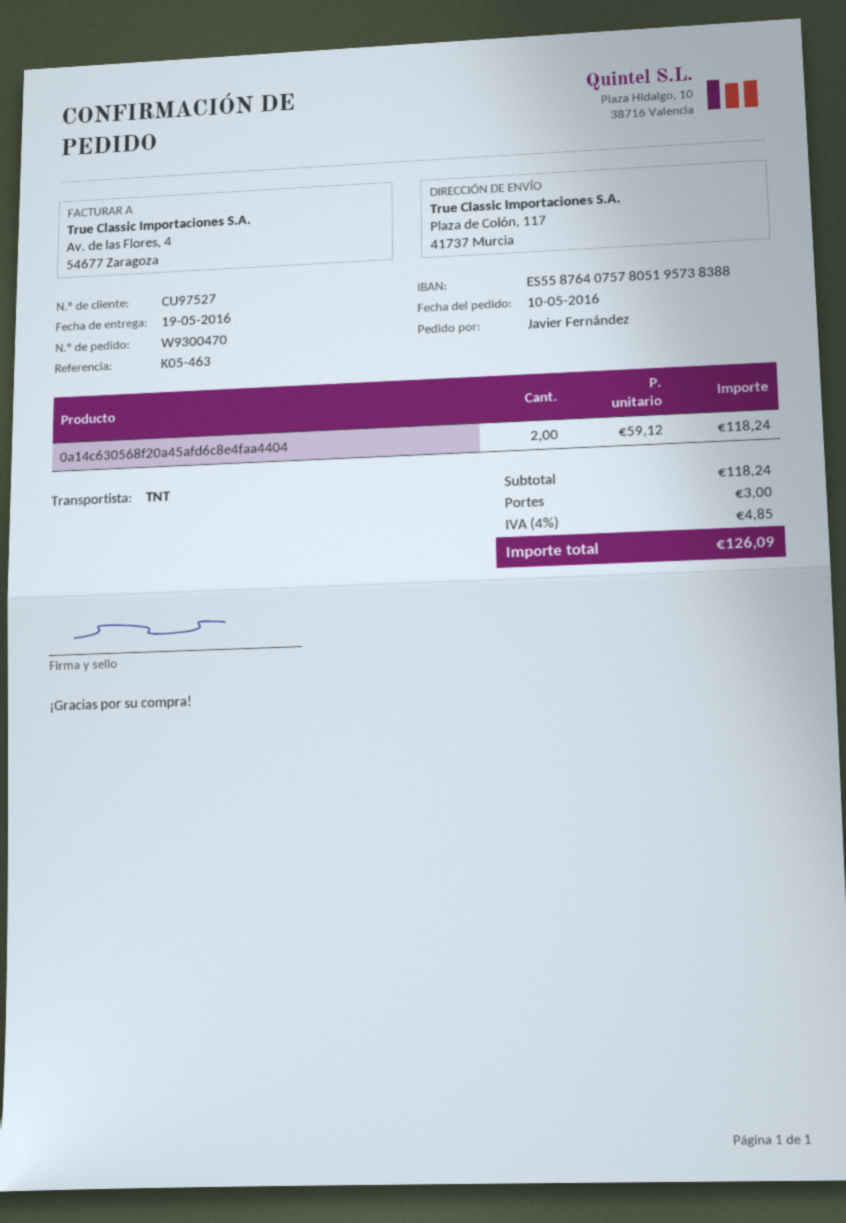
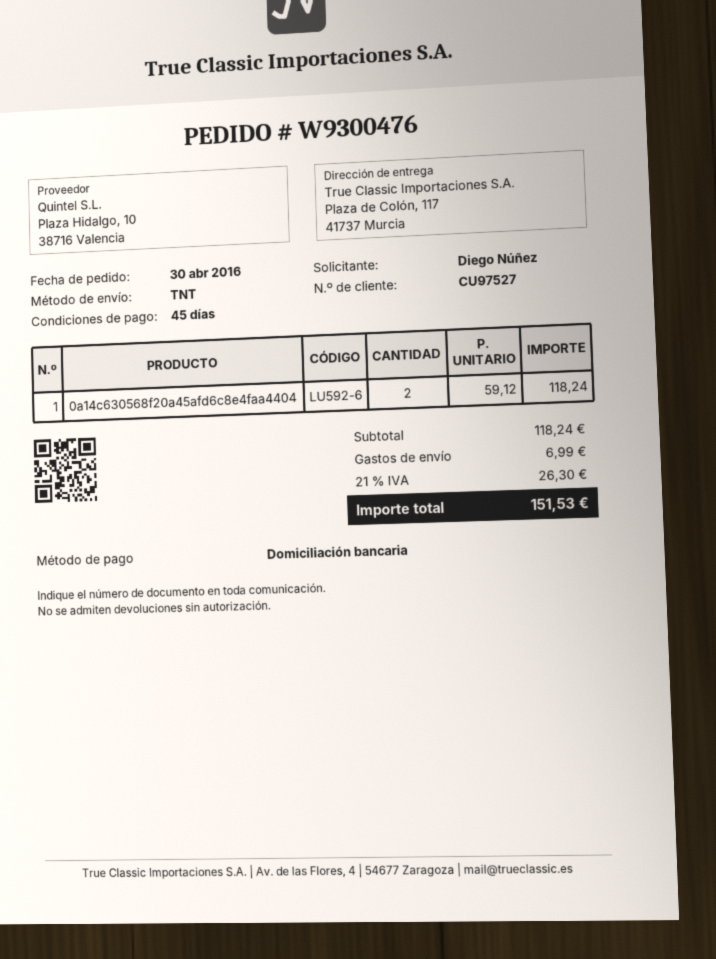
order number: W9300470 -> W9300476
order date: 2016-05-10 -> 2016-04-30
ordered by: Javier Fernández -> Diego Núñez
shipping: 3.00 -> 6.99
tax: 4% = 4.85 -> 21% = 26.30
total: 126.09 -> 151.53

